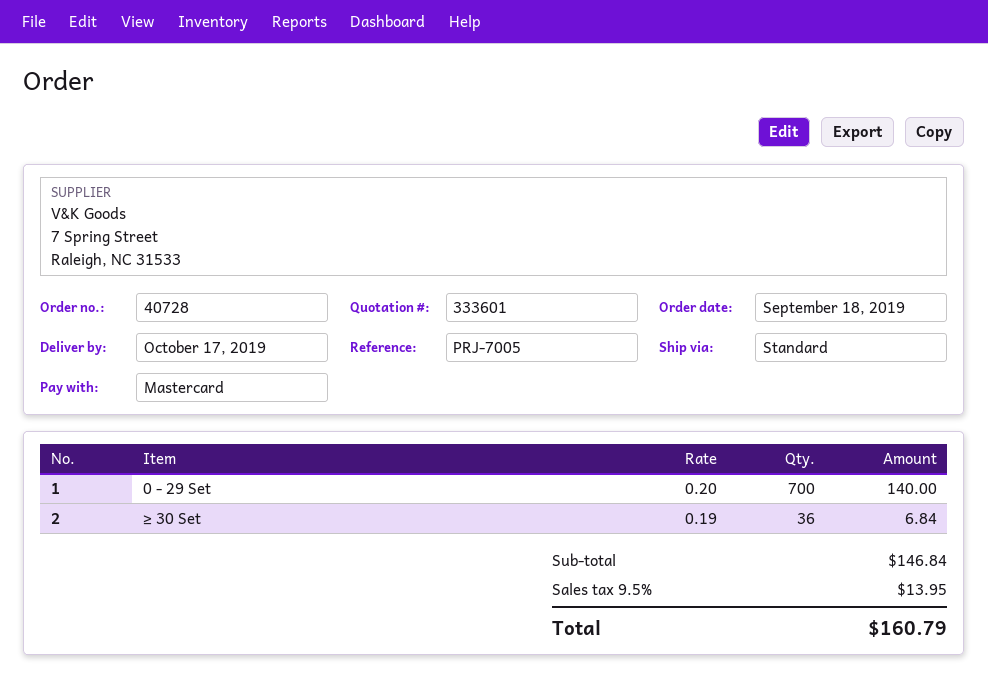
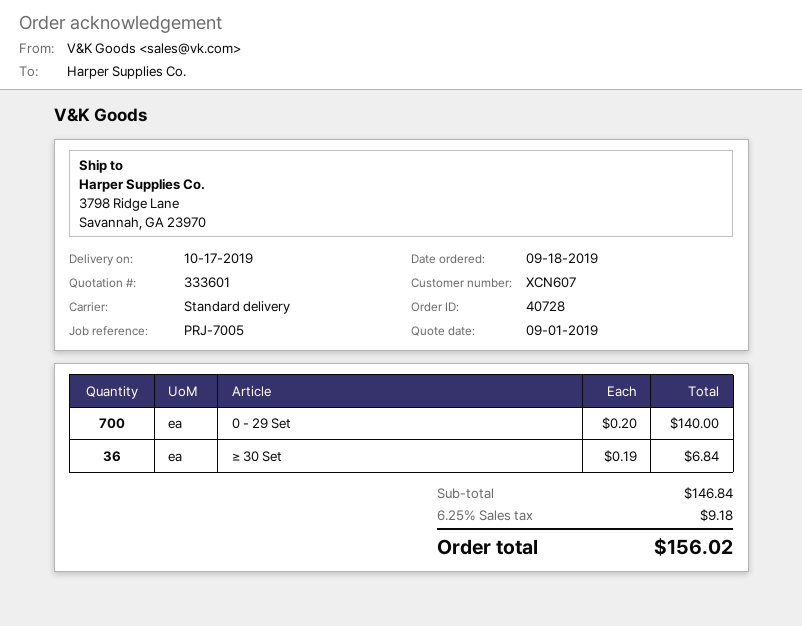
tax: 9.5% = 13.95 -> 6.25% = 9.18
total: 160.79 -> 156.02

